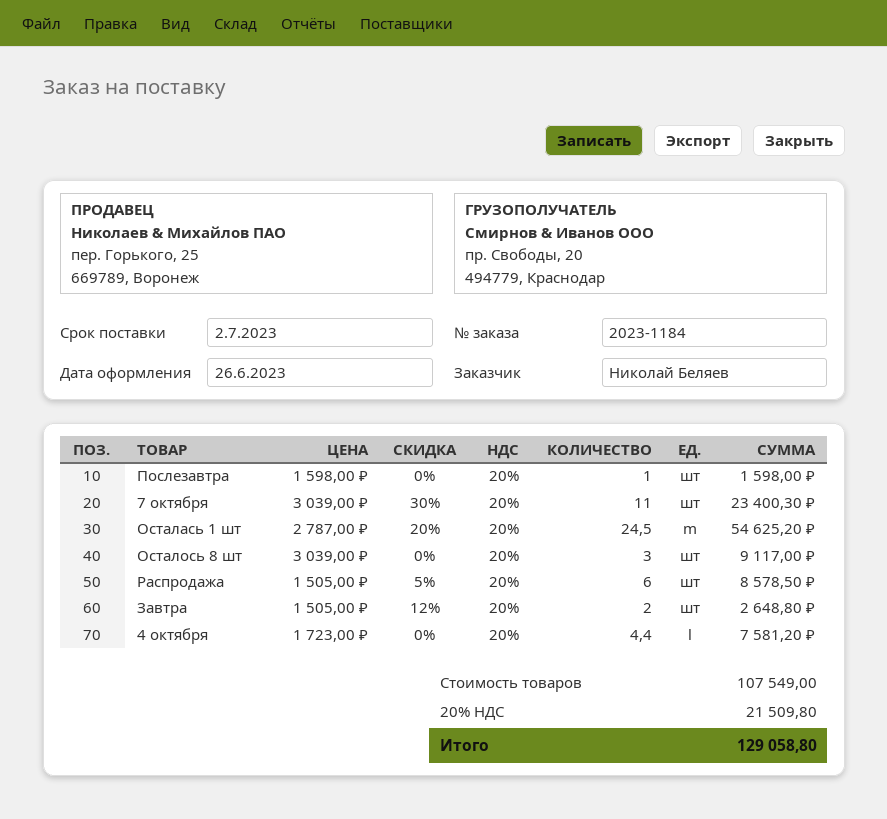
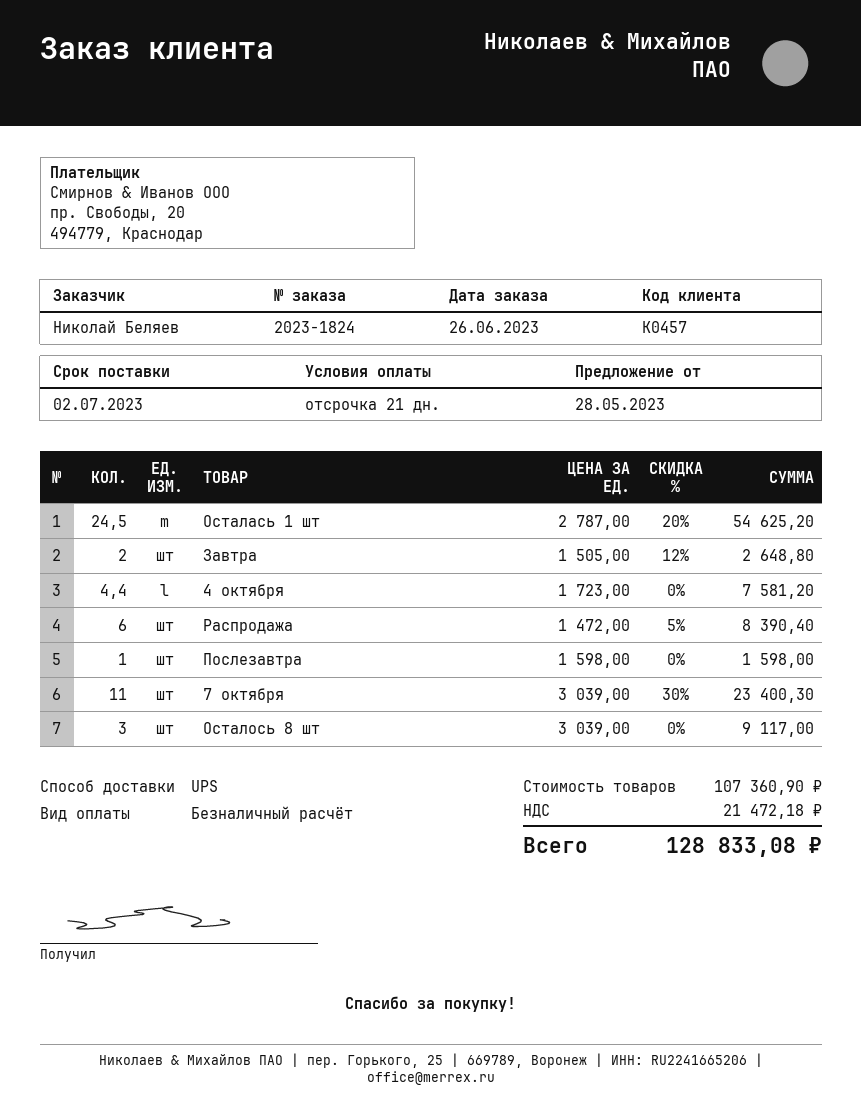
order number: 2023-1184 -> 2023-1824
Распродажа: 6 x 1505.00 - 5% = 8578.50 -> 6 x 1472.00 - 5% = 8390.40
subtotal: 107549.00 -> 107360.90
tax: 21509.80 -> 21472.18
total: 129058.80 -> 128833.08

